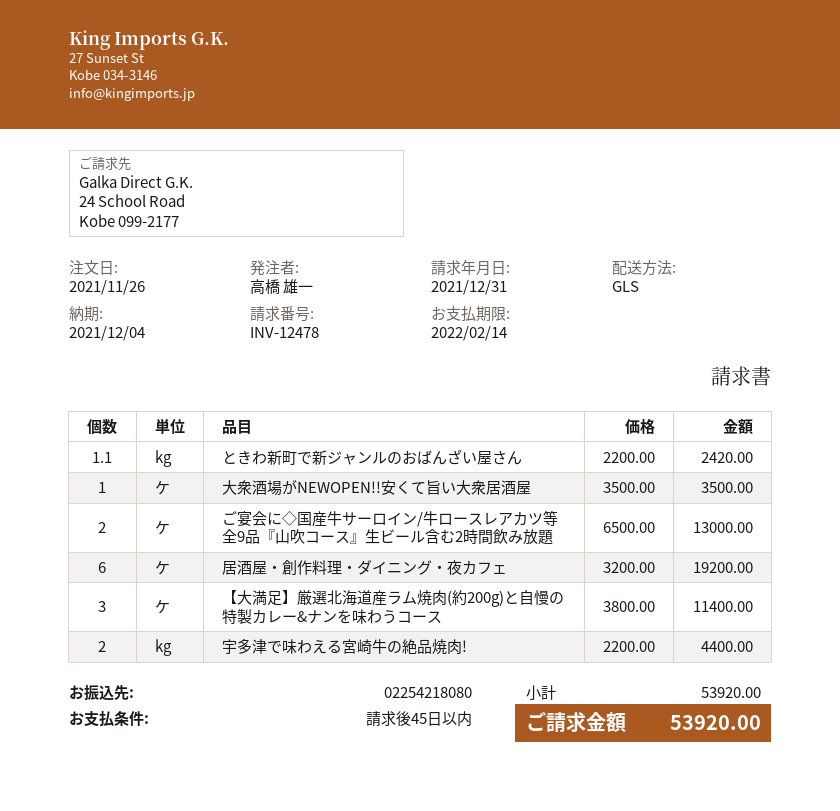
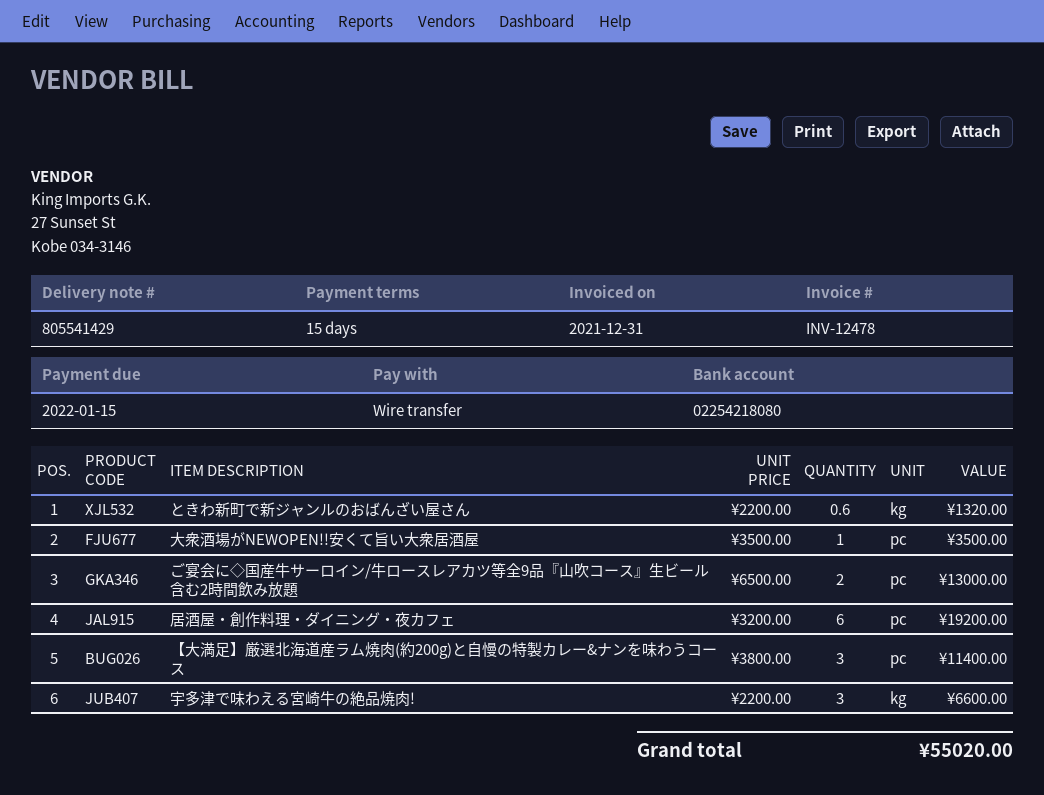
payment terms: 45 days -> 15 days
due date: 2022-02-14 -> 2022-01-15
ときわ新町で新ジャンルのおばんざい屋さん: 1.1 x 2200.00 = 2420.00 -> 0.6 x 2200.00 = 1320.00
宇多津で味わえる宮崎牛の絶品焼肉!: 2 x 2200.00 = 4400.00 -> 3 x 2200.00 = 6600.00
total: 53920.00 -> 55020.00

